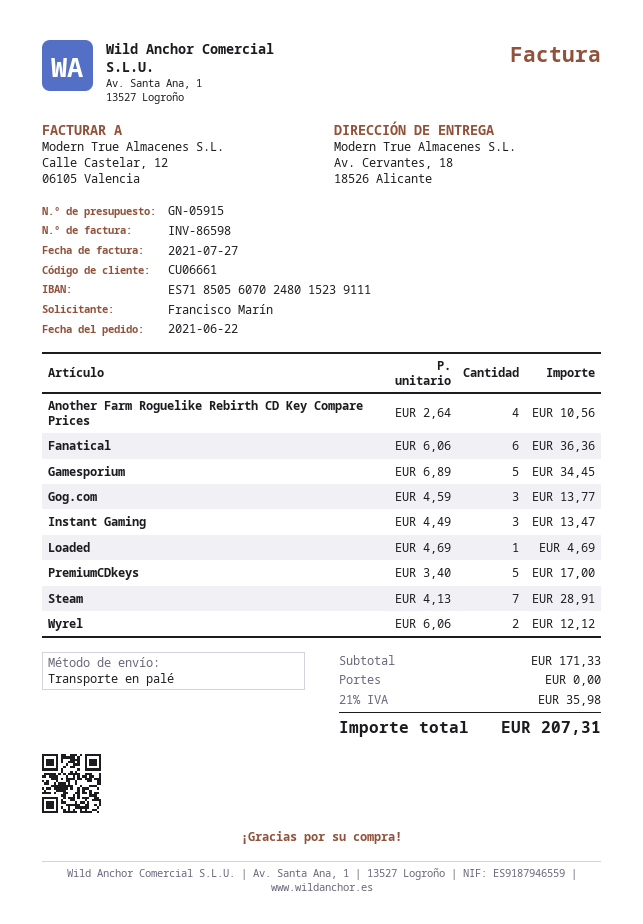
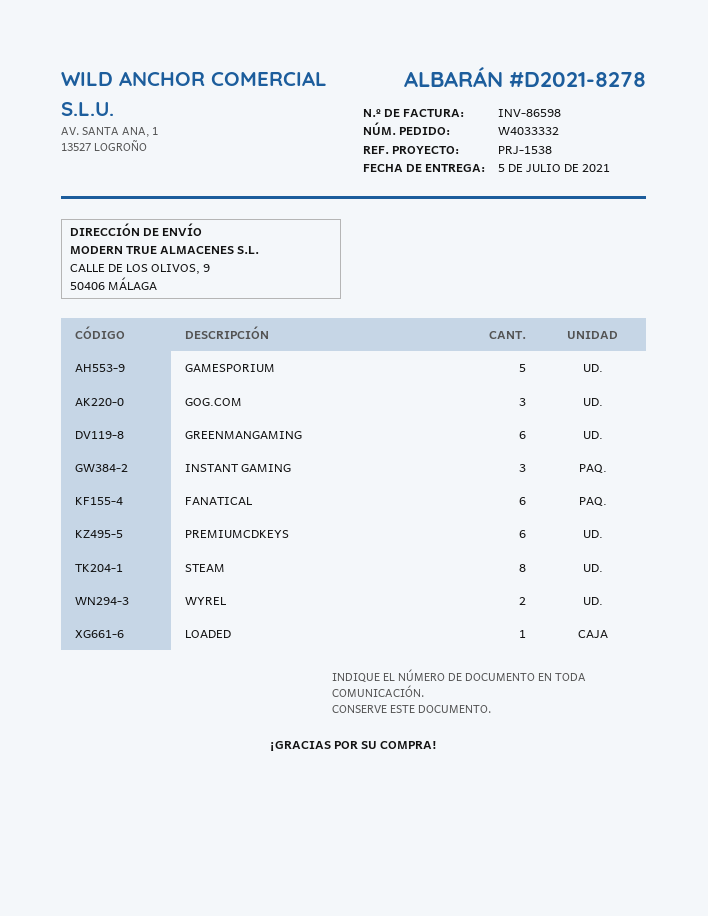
ship to: Av. Cervantes, 18, 18526 Alicante -> CALLE DE LOS OLIVOS, 9, 50406 MÁLAGA
Another Farm Roguelike Rebirth CD Key Compare Prices: 4 -> none
PremiumCDkeys: 5 -> 6
Steam: 7 -> 8
GREENMANGAMING: none -> 6

